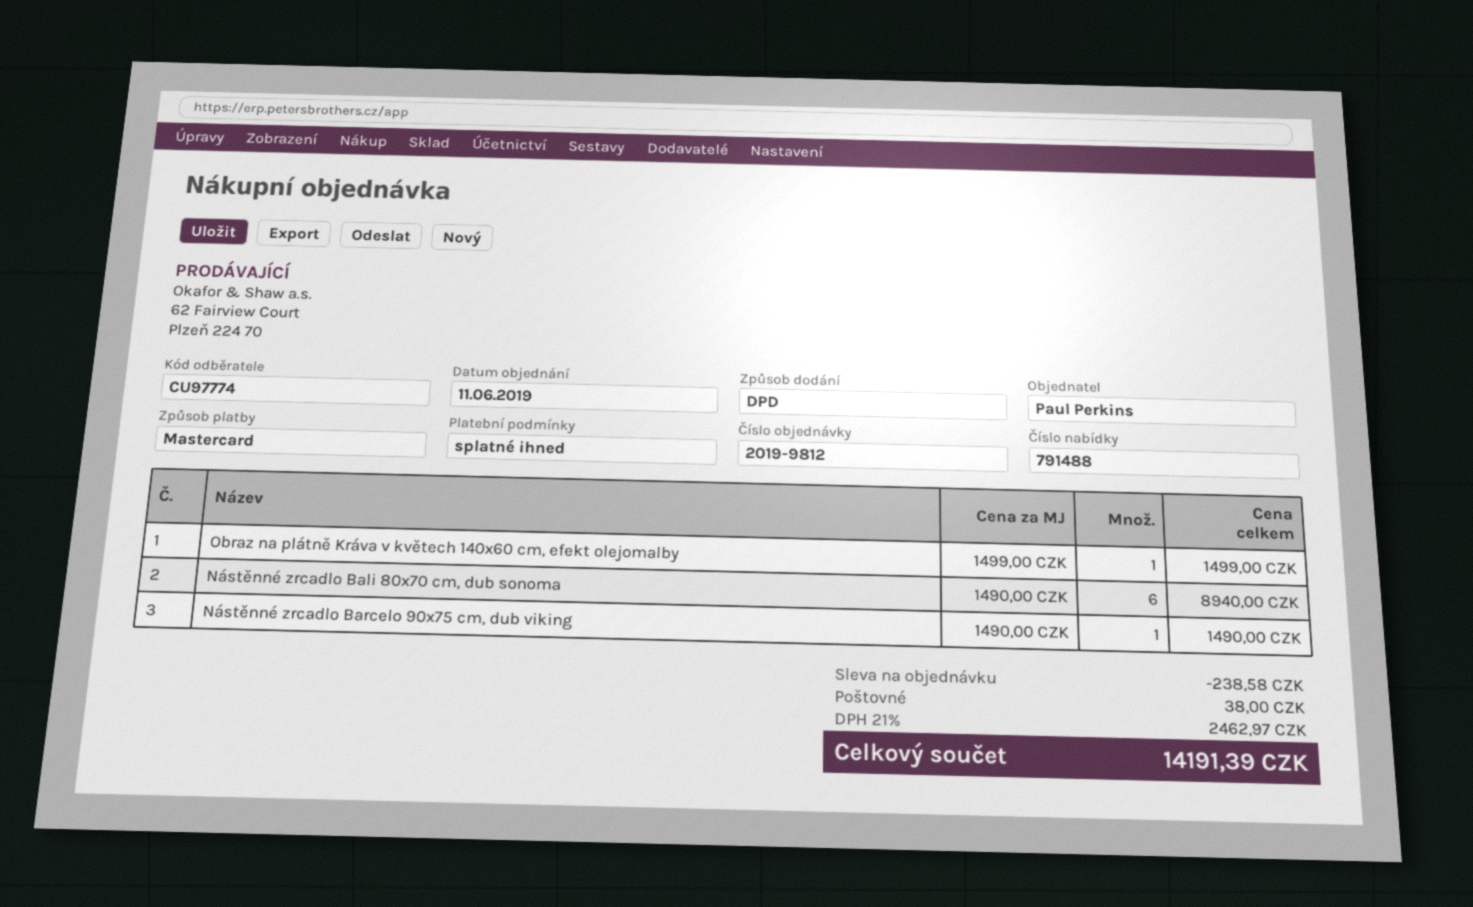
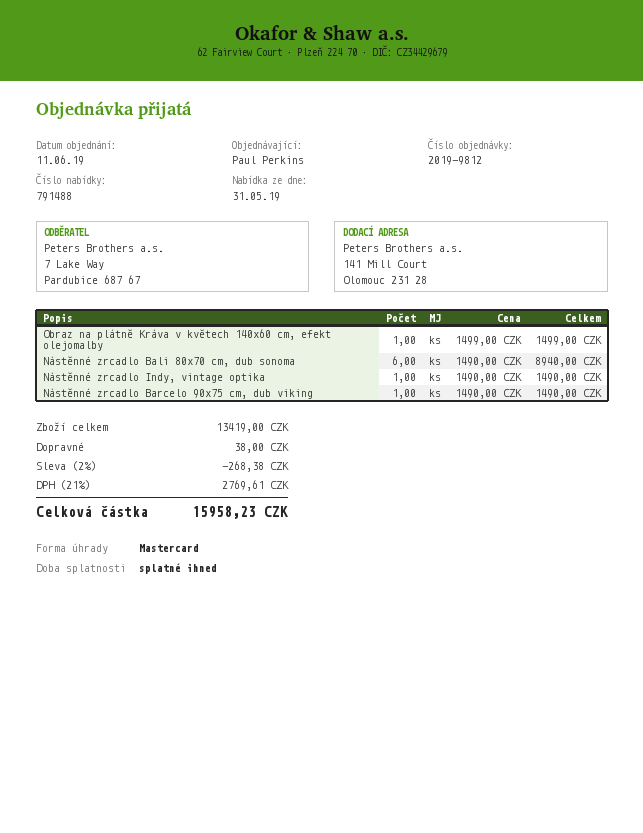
Nástěnné zrcadlo Indy, vintage optika: none -> 1 x 1490.00 = 1490.00
discount: 238.58 -> 268.38
tax: 21% = 2462.97 -> 21% = 2769.61
total: 14191.39 -> 15958.23

